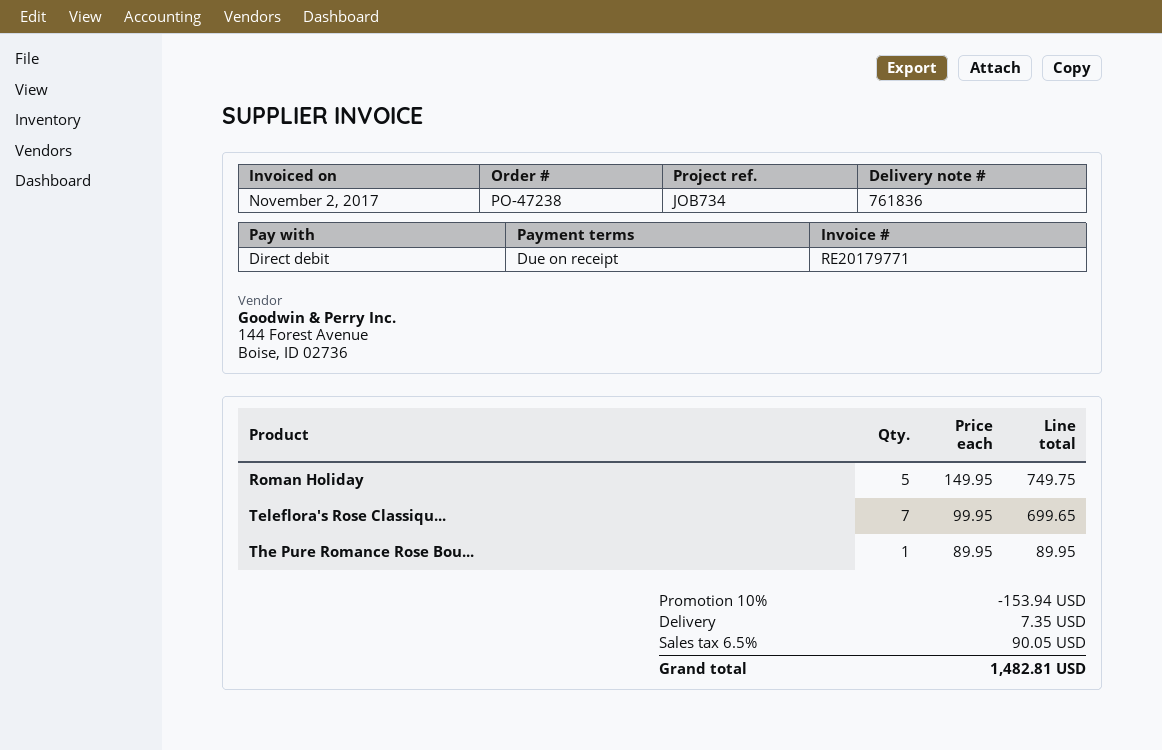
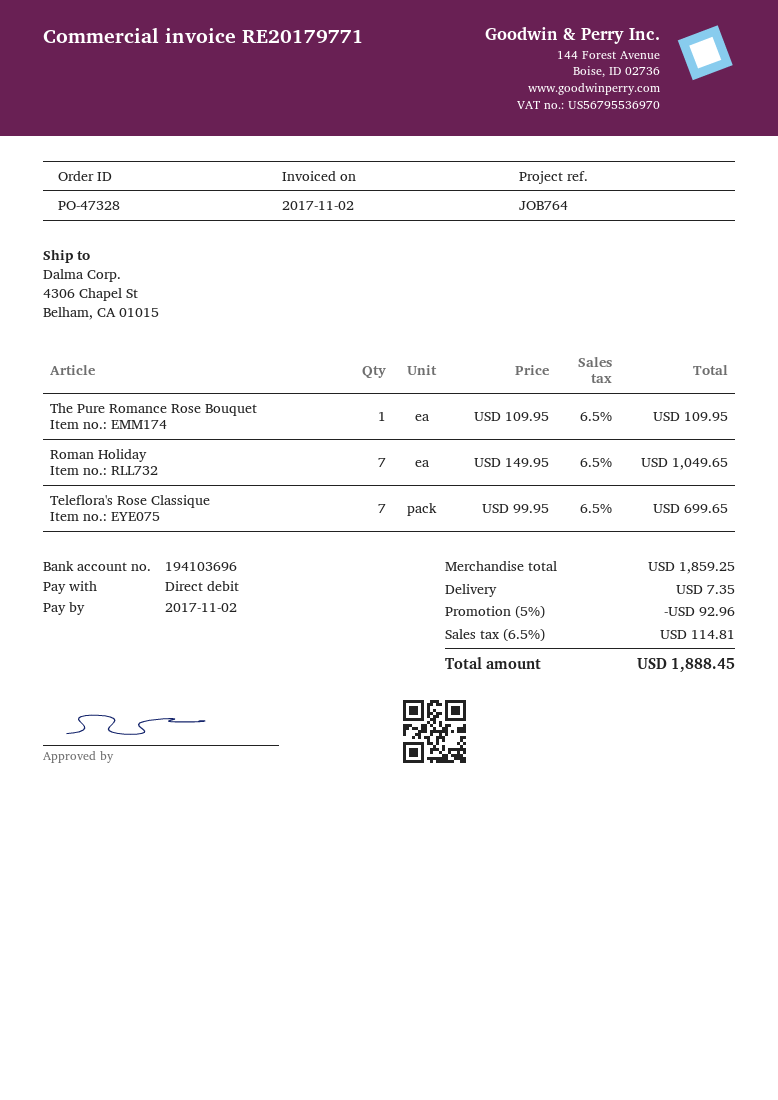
order number: PO-47238 -> PO-47328
reference: JOB734 -> JOB764
Roman Holiday: 5 x 149.95 = 749.75 -> 7 x 149.95 = 1049.65
The Pure Romance Rose Bou...: 1 x 89.95 = 89.95 -> 1 x 109.95 = 109.95
discount: 10% = 153.94 -> 5% = 92.96
tax: 6.5% = 90.05 -> 6.5% = 114.81
total: 1482.81 -> 1888.45

